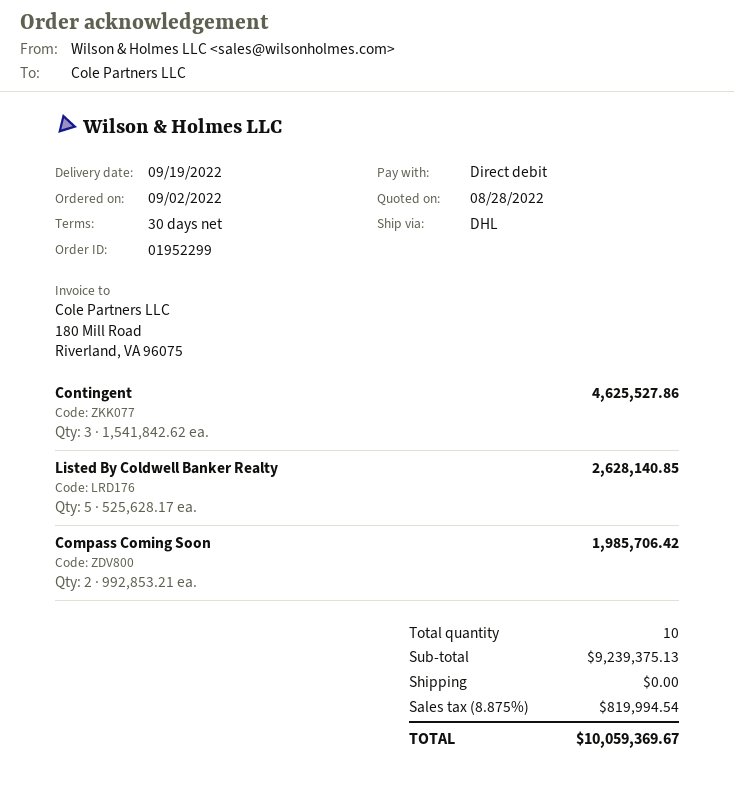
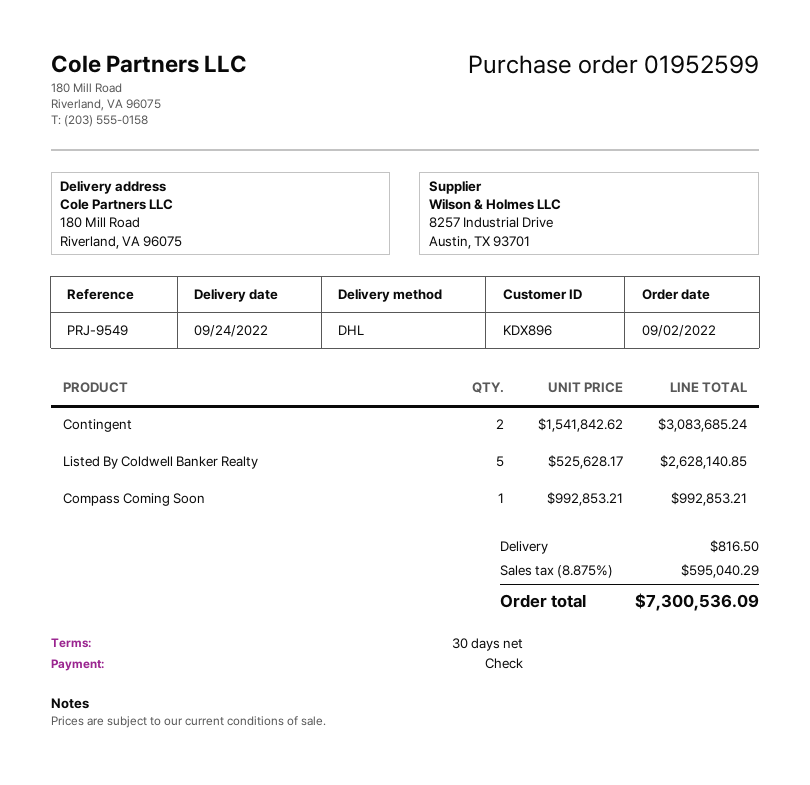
order number: 01952299 -> 01952599
delivery date: 2022-09-19 -> 2022-09-24
payment method: direct debit -> cheque
Contingent: 3 x 1541842.62 = 4625527.86 -> 2 x 1541842.62 = 3083685.24
Compass Coming Soon: 2 x 992853.21 = 1985706.42 -> 1 x 992853.21 = 992853.21
shipping: 0.00 -> 816.50
tax: 8.875% = 819994.54 -> 8.875% = 595040.29
total: 10059369.67 -> 7300536.09

